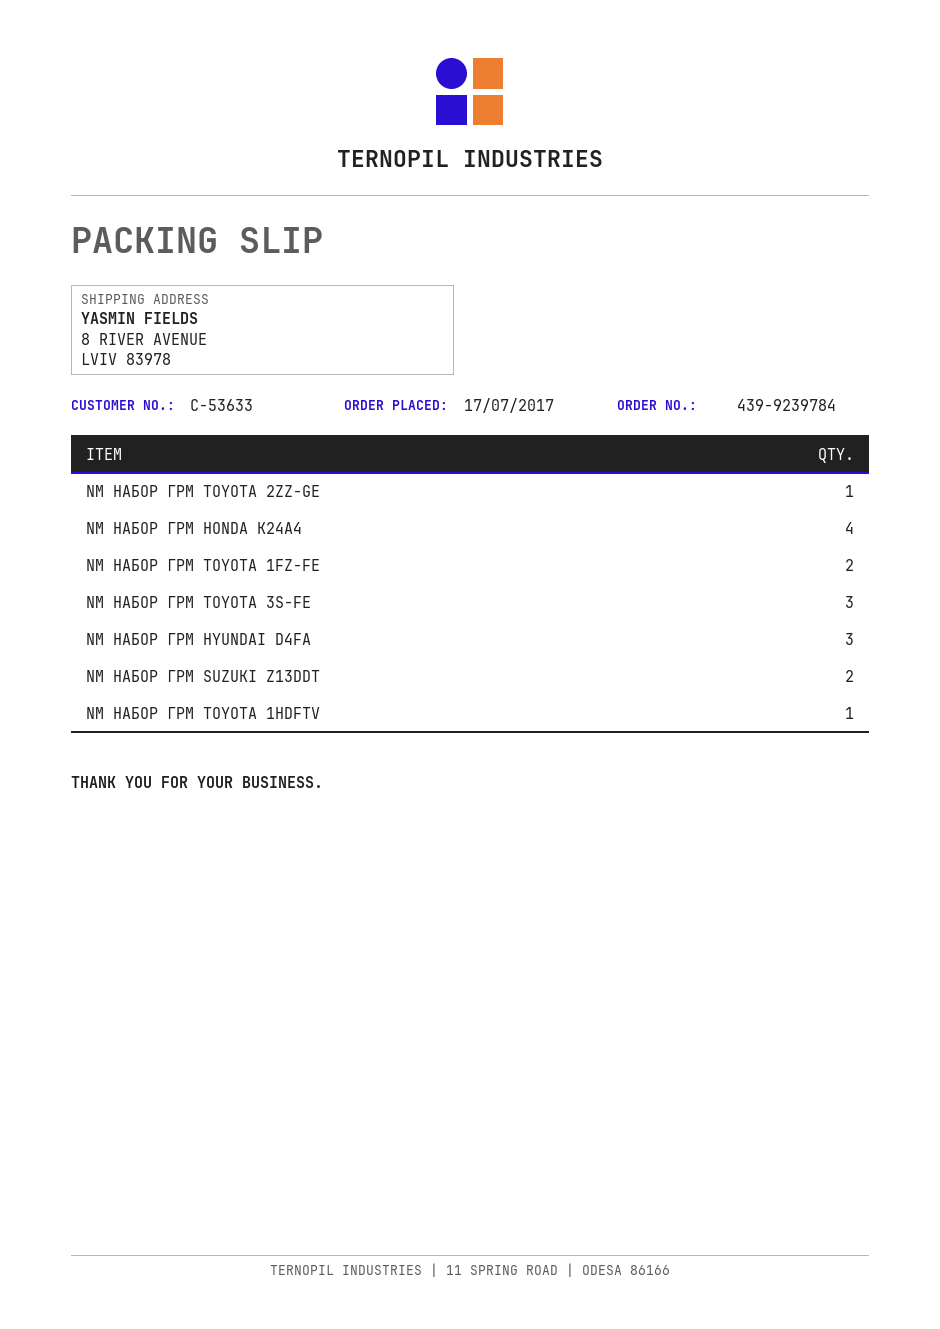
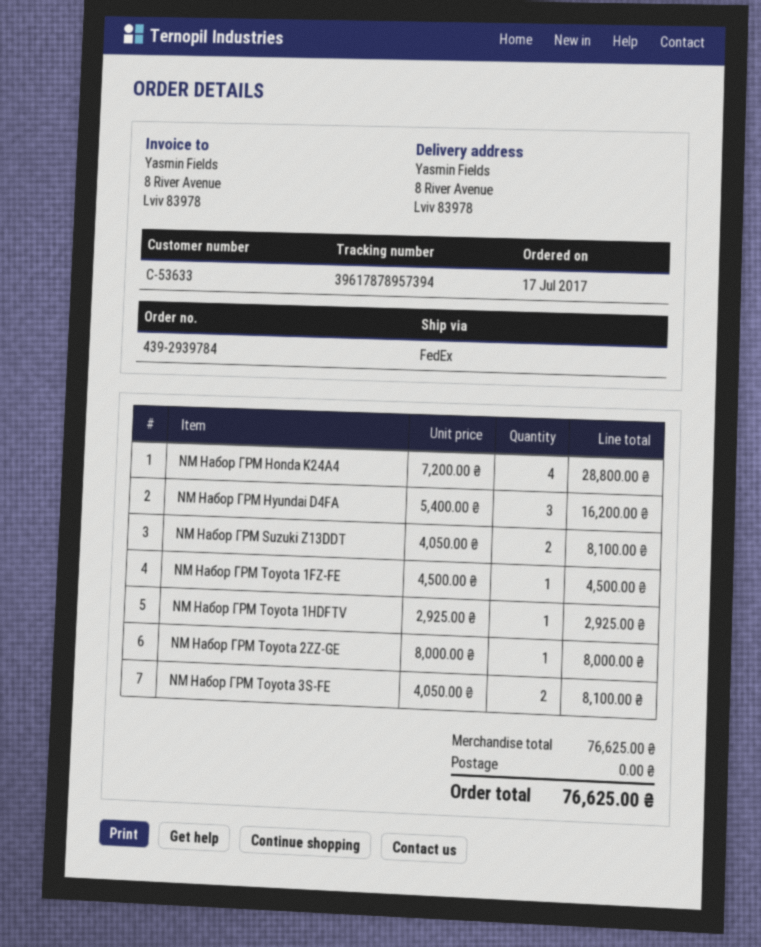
order number: 439-9239784 -> 439-2939784
NM НАБОР ГРМ TOYOTA 1FZ-FE: 2 -> 1
NM НАБОР ГРМ TOYOTA 3S-FE: 3 -> 2

